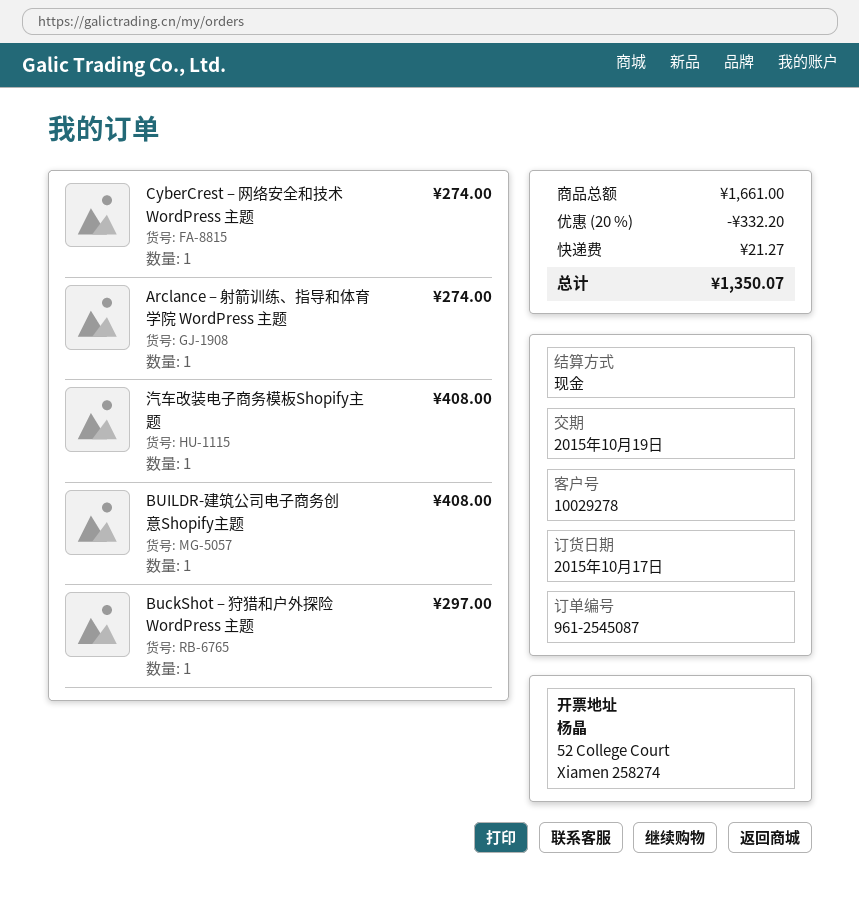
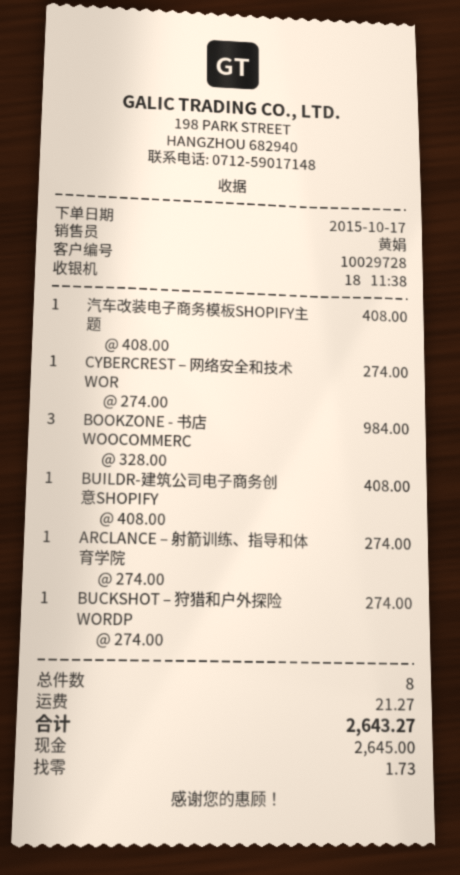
customer number: 10029278 -> 10029728
BuckShot – 狩猎和户外探险 WordPress 主题: 1 for 297.00 -> 1 for 274.00
BOOKZONE - 书店 WOOCOMMERC: none -> 3 for 984.00
discount: 20% = 332.20 -> none
total: 1350.07 -> 2643.27

